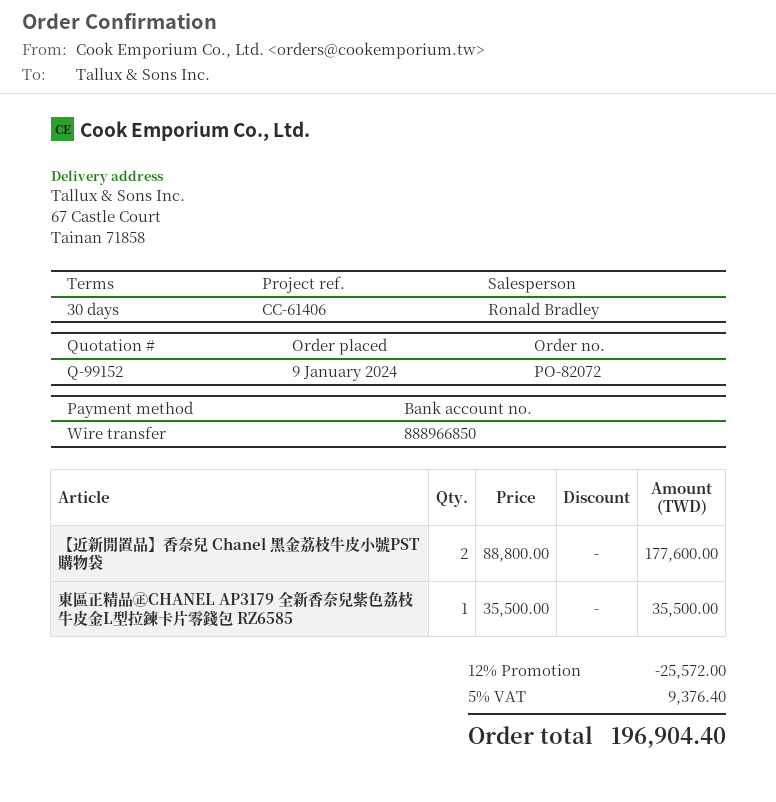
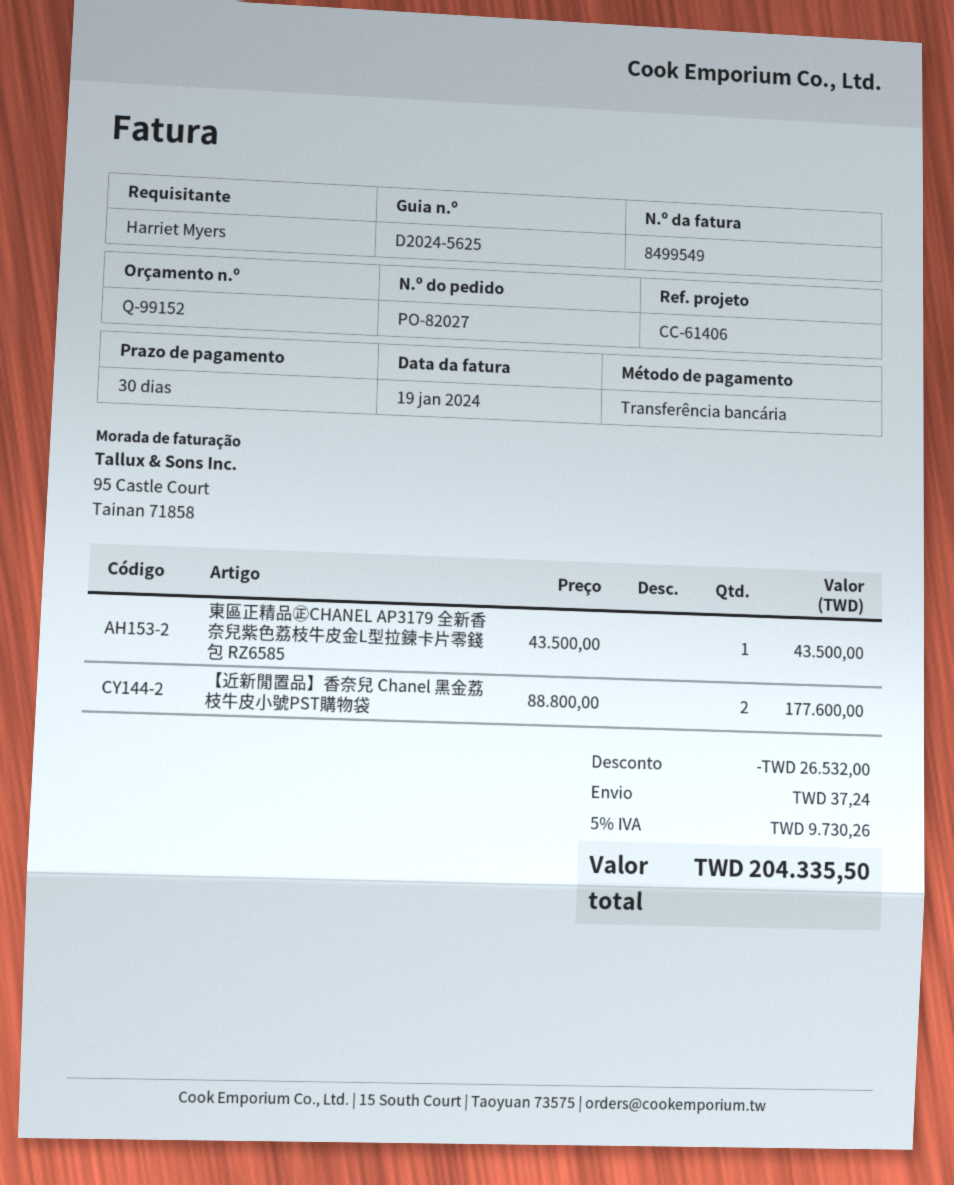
order number: PO-82072 -> PO-82027
東區正精品㊣CHANEL AP3179 全新香奈兒紫色荔枝牛皮金L型拉鍊卡片零錢包 RZ6585: 1 x 35500.00 = 35500.00 -> 1 x 43500.00 = 43500.00
discount: 25572.00 -> 26532.00
shipping: none -> 37.24
tax: 5% = 9376.40 -> 5% = 9730.26
total: 196904.40 -> 204335.50

